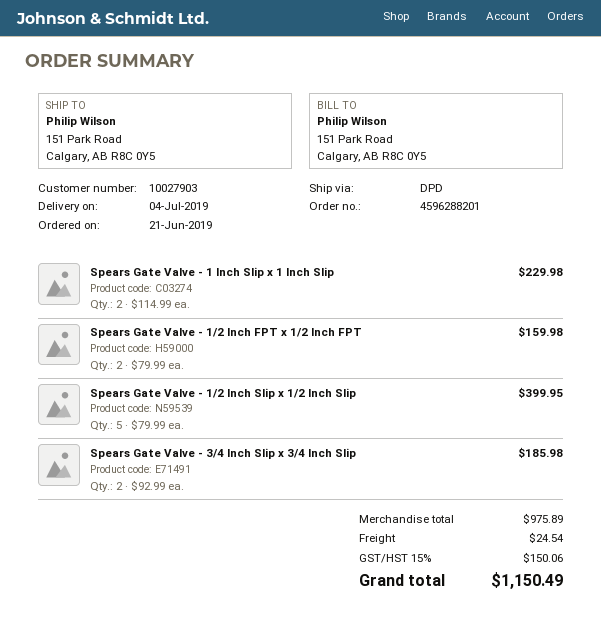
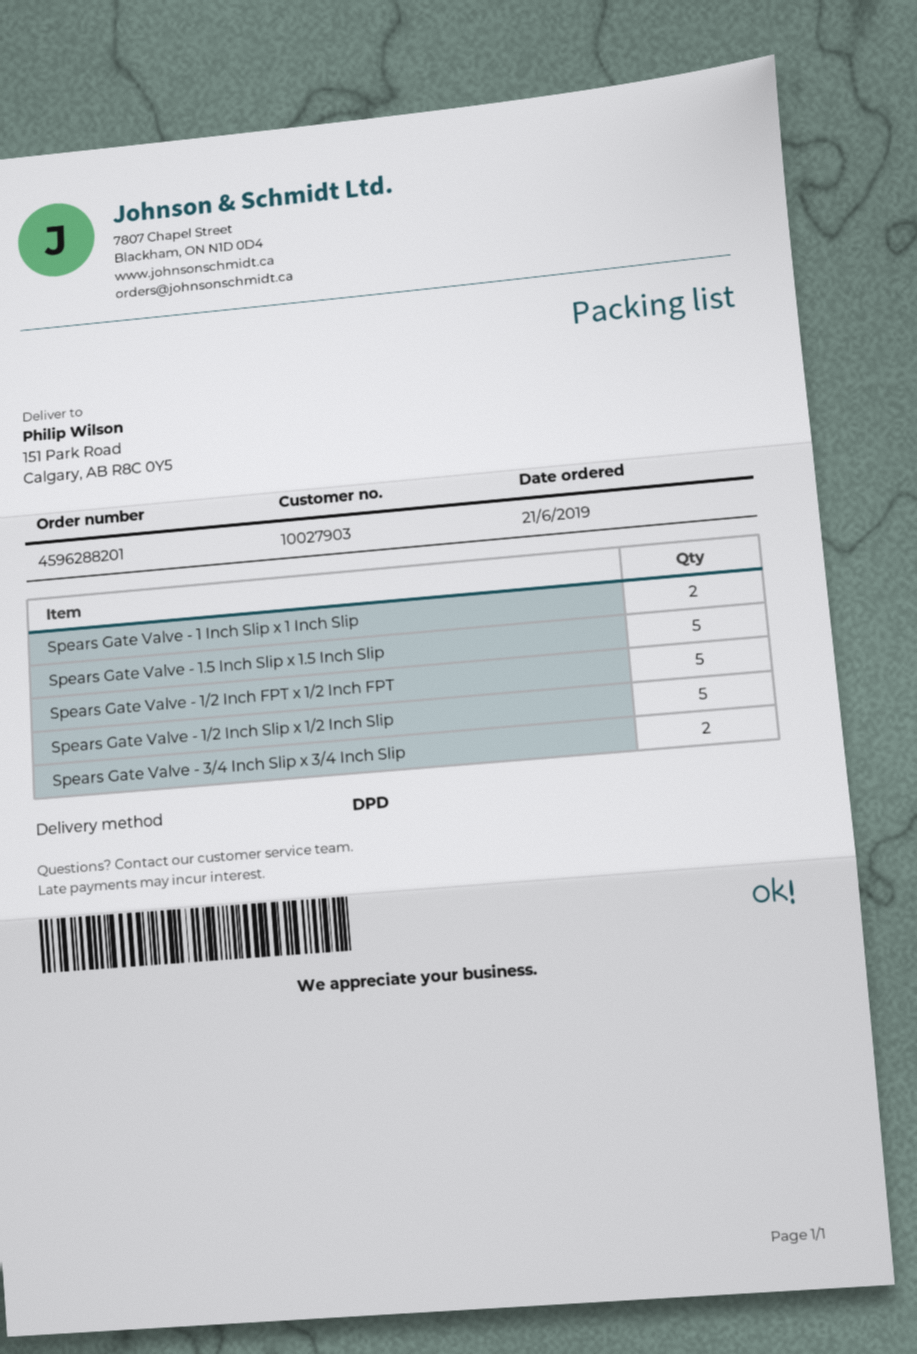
Spears Gate Valve - 1/2 Inch FPT x 1/2 Inch FPT: 2 -> 5
Spears Gate Valve - 1.5 Inch Slip x 1.5 Inch Slip: none -> 5

